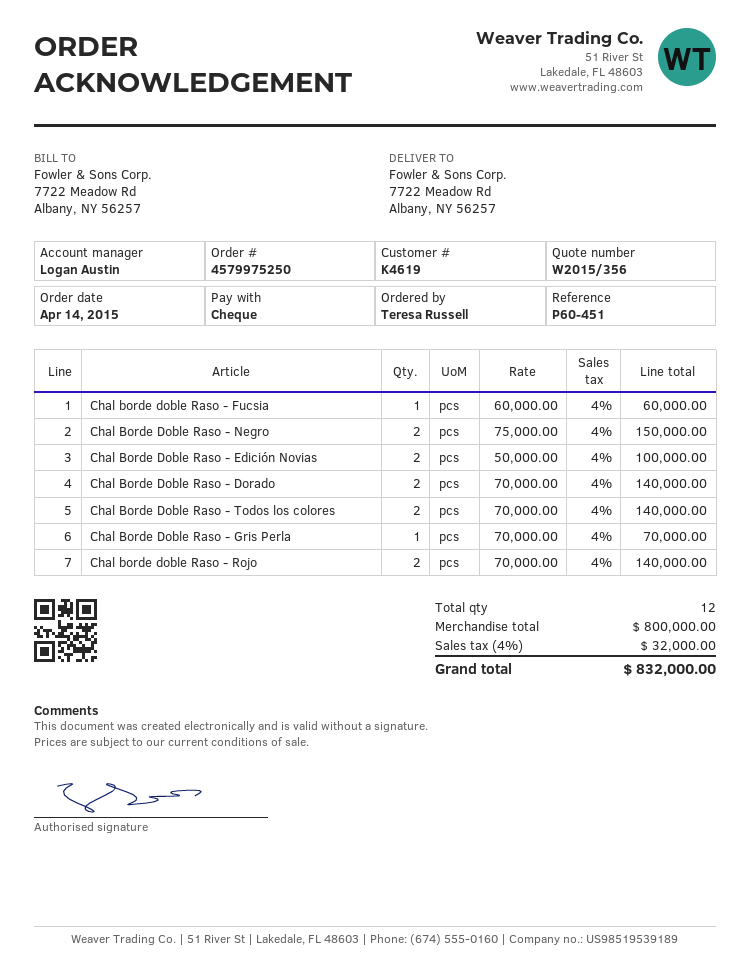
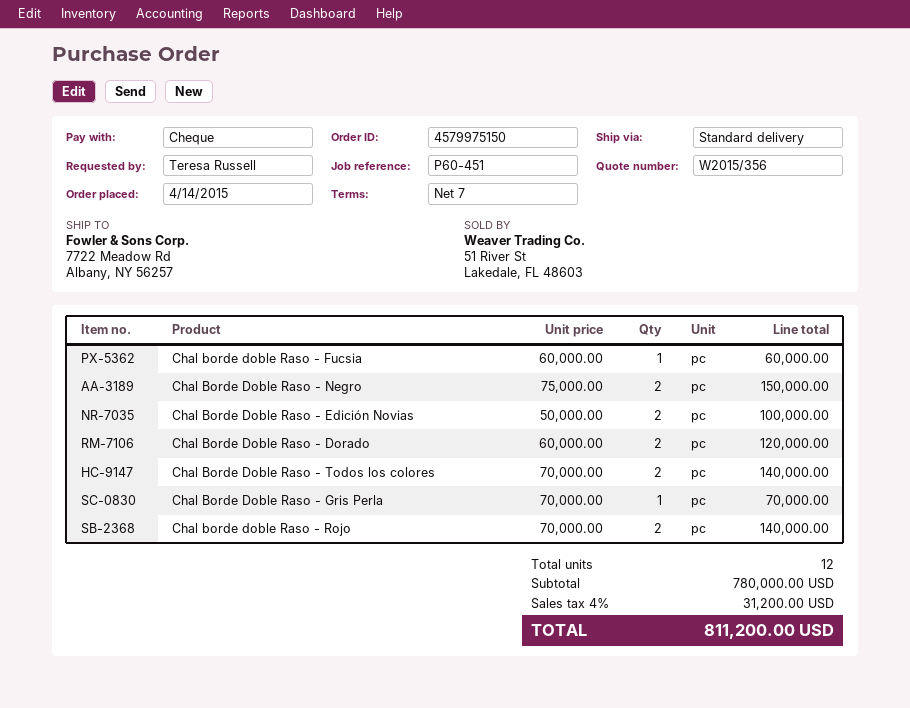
order number: 4579975250 -> 4579975150
Chal Borde Doble Raso - Dorado: 2 x 70000.00 = 140000.00 -> 2 x 60000.00 = 120000.00
subtotal: 800000.00 -> 780000.00
tax: 4% = 32000.00 -> 4% = 31200.00
total: 832000.00 -> 811200.00

